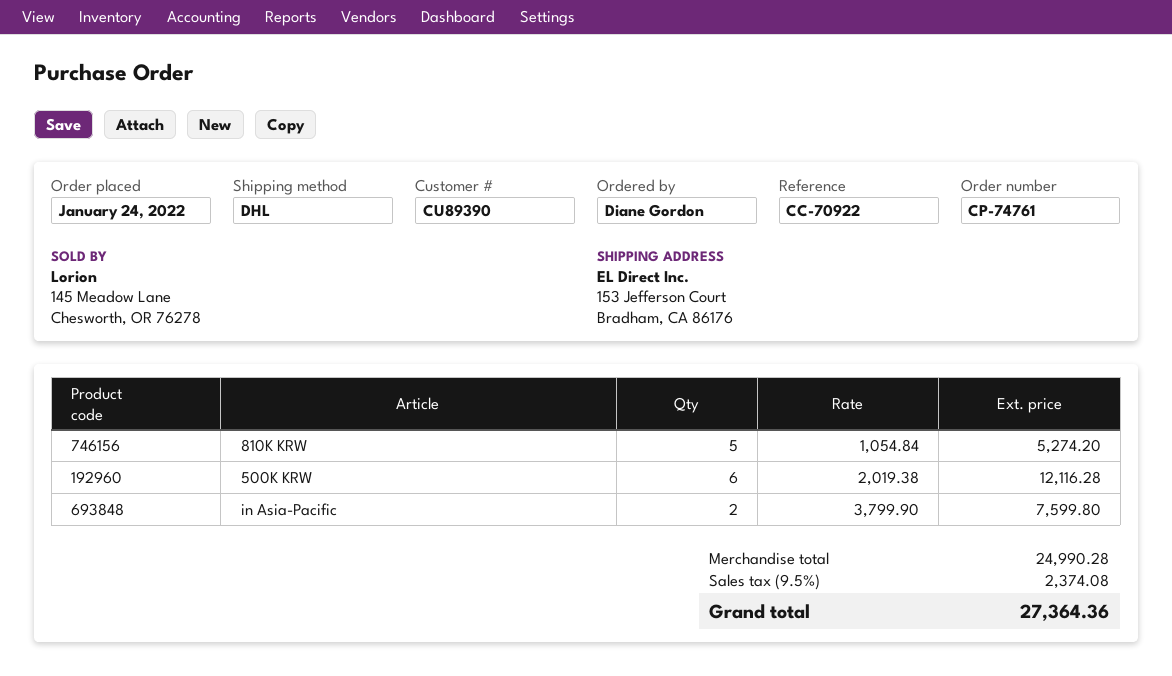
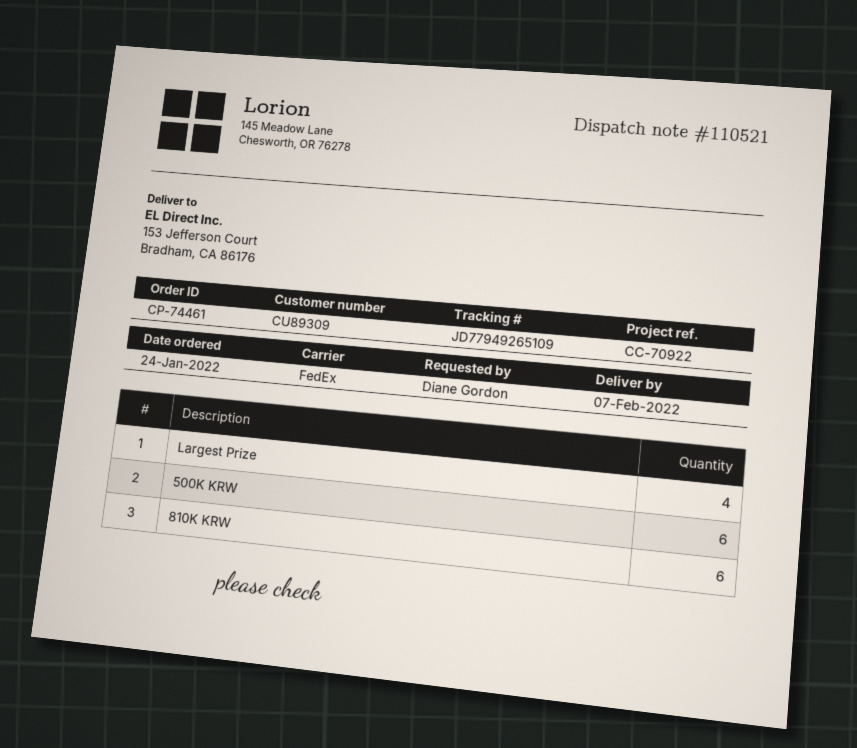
order number: CP-74761 -> CP-74461
customer number: CU89390 -> CU89309
shipping method: DHL -> FedEx
810K KRW: 5 -> 6
in Asia-Pacific: 2 -> none
Largest Prize: none -> 4

